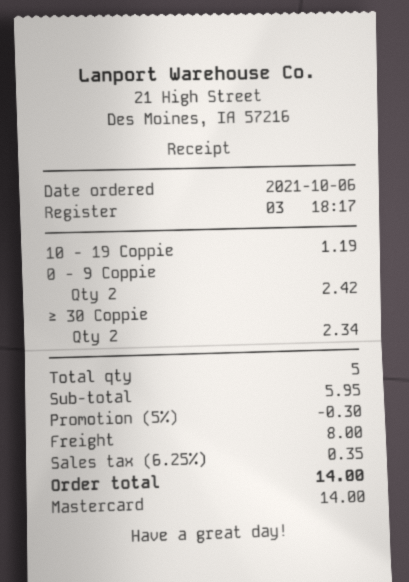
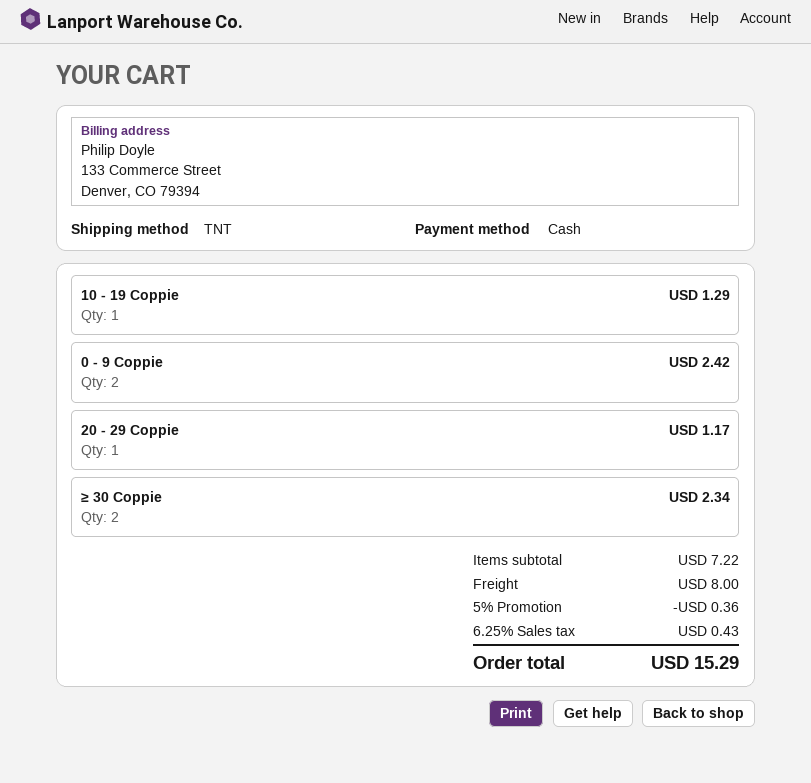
payment method: Mastercard -> cash
10 - 19 Coppie: 1 for 1.19 -> 1 for 1.29
20 - 29 Coppie: none -> 1 for 1.17
subtotal: 5.95 -> 7.22
discount: 5% = 0.30 -> 5% = 0.36
tax: 6.25% = 0.35 -> 6.25% = 0.43
total: 14.00 -> 15.29

